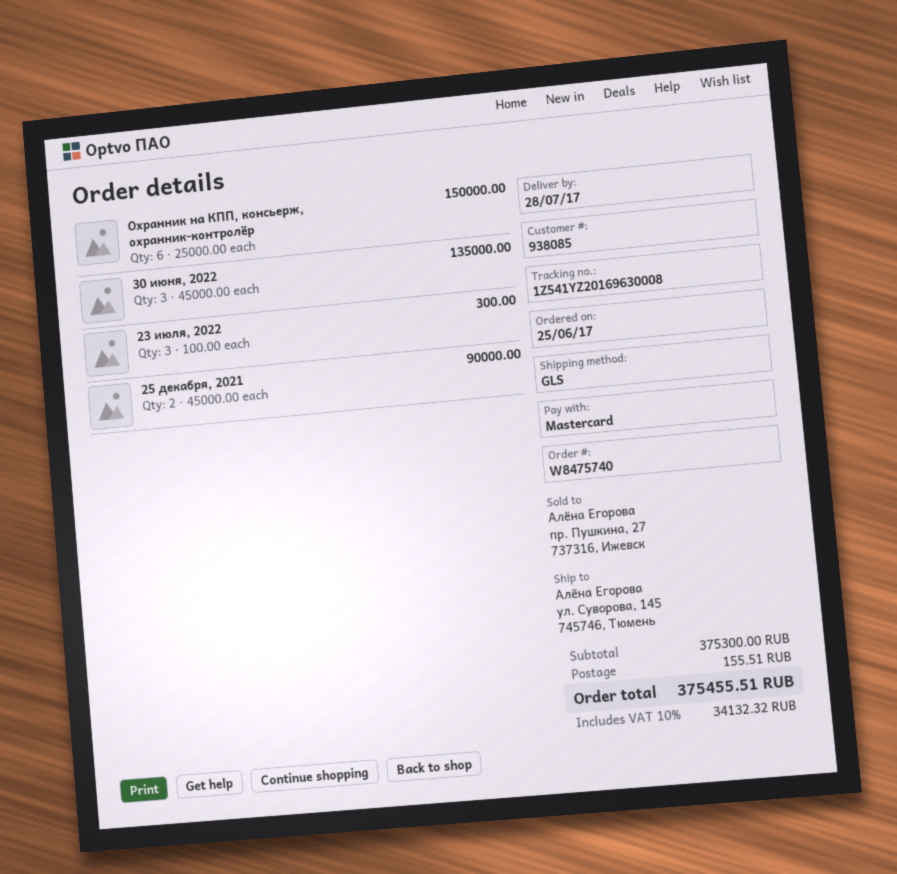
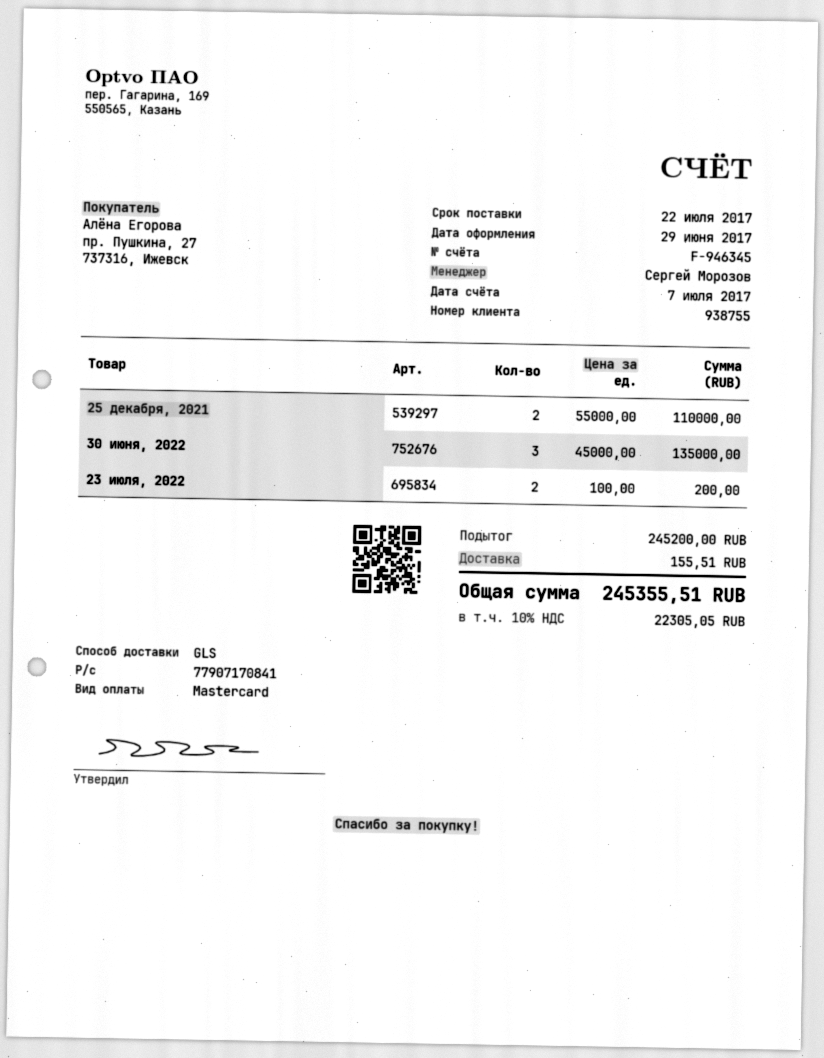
order date: 2017-06-25 -> 2017-06-29
delivery date: 2017-07-28 -> 2017-07-22
customer number: 938085 -> 938755
Охранник на КПП, консьерж, охранник-контролёр: 6 x 25000.00 = 150000.00 -> none
23 июля, 2022: 3 x 100.00 = 300.00 -> 2 x 100.00 = 200.00
25 декабря, 2021: 2 x 45000.00 = 90000.00 -> 2 x 55000.00 = 110000.00
subtotal: 375300.00 -> 245200.00
tax: 10% = 34132.32 -> 10% = 22305.05
total: 375455.51 -> 245355.51

